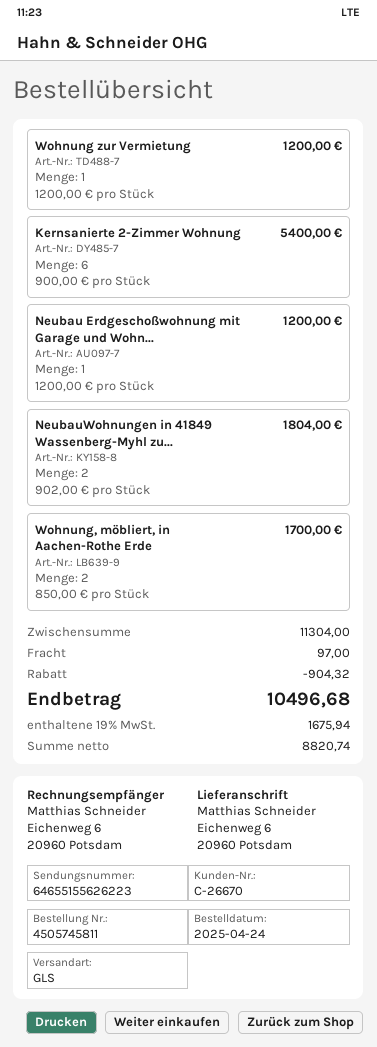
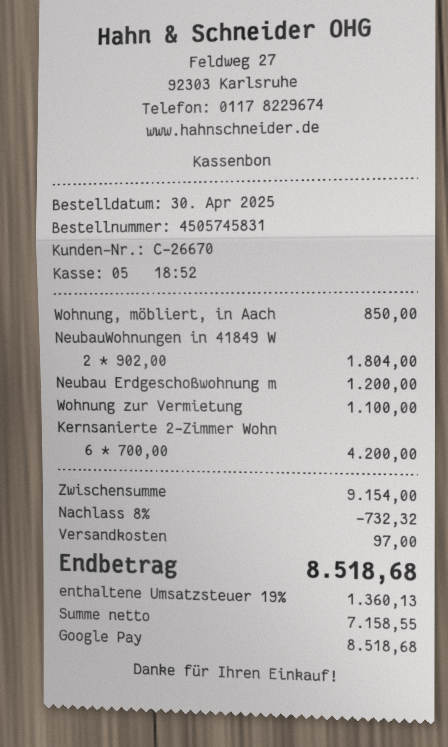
order number: 4505745811 -> 4505745831
order date: 2025-04-24 -> 2025-04-30
Wohnung zur Vermietung: 1 x 1200.00 = 1200.00 -> 1 x 1100.00 = 1100.00
Kernsanierte 2-Zimmer Wohnung: 6 x 900.00 = 5400.00 -> 6 x 700.00 = 4200.00
Wohnung, möbliert, in Aachen-Rothe Erde: 2 x 850.00 = 1700.00 -> 1 x 850.00 = 850.00
subtotal: 11304.00 -> 9154.00
discount: 904.32 -> 732.32
net: 8820.74 -> 7158.55
tax: 19% = 1675.94 -> 19% = 1360.13
total: 10496.68 -> 8518.68

